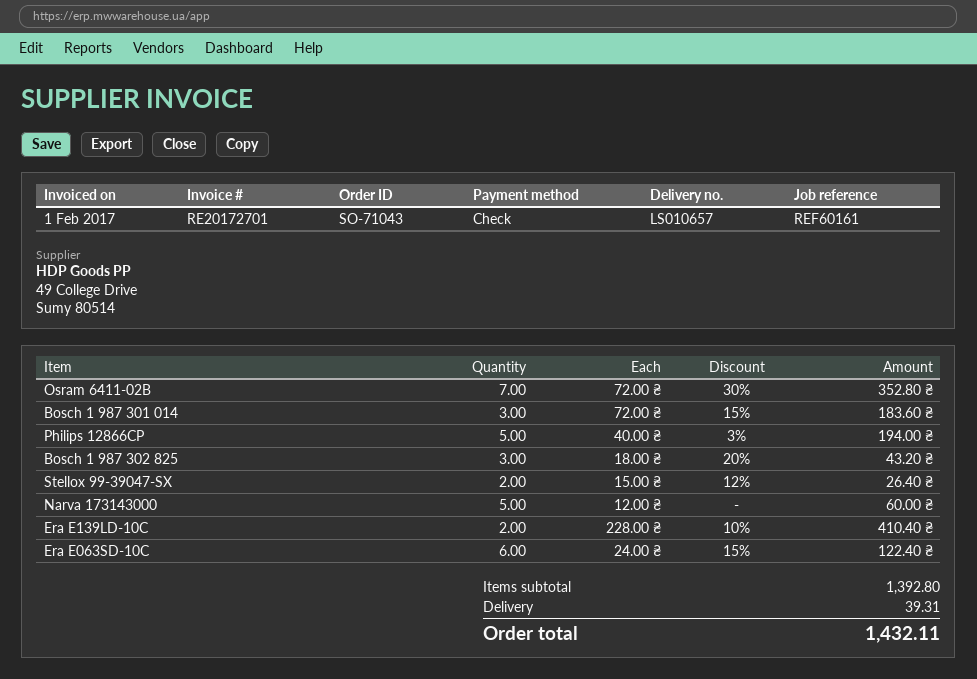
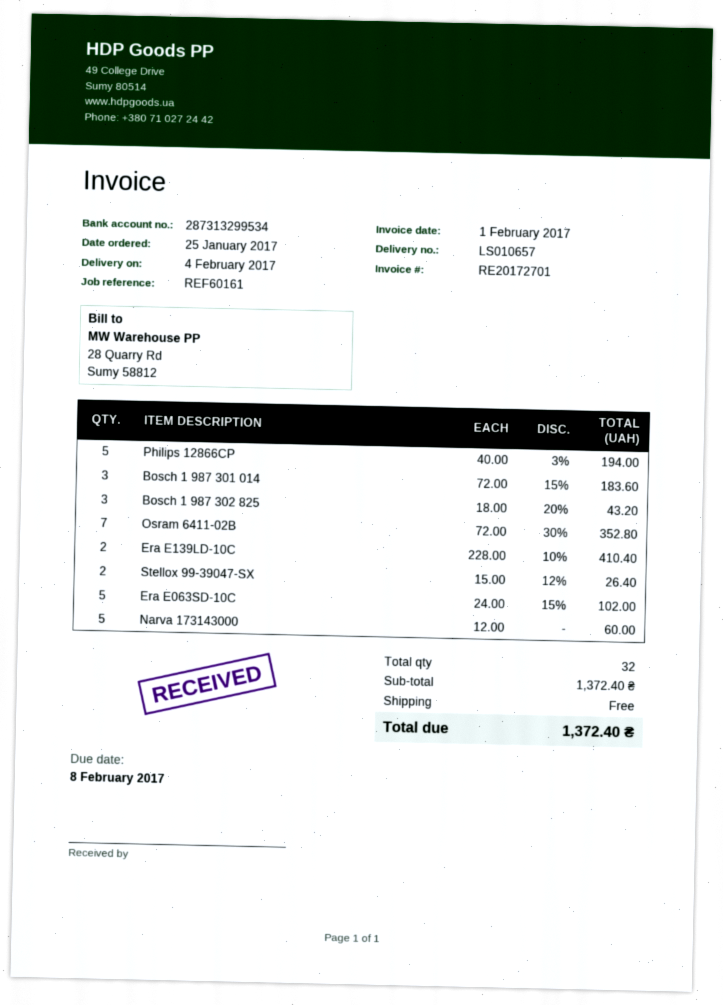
Era E063SD-10C: 6 x 24.00 - 15% = 122.40 -> 5 x 24.00 - 15% = 102.00
subtotal: 1392.80 -> 1372.40
shipping: 39.31 -> 0.00
total: 1432.11 -> 1372.40

